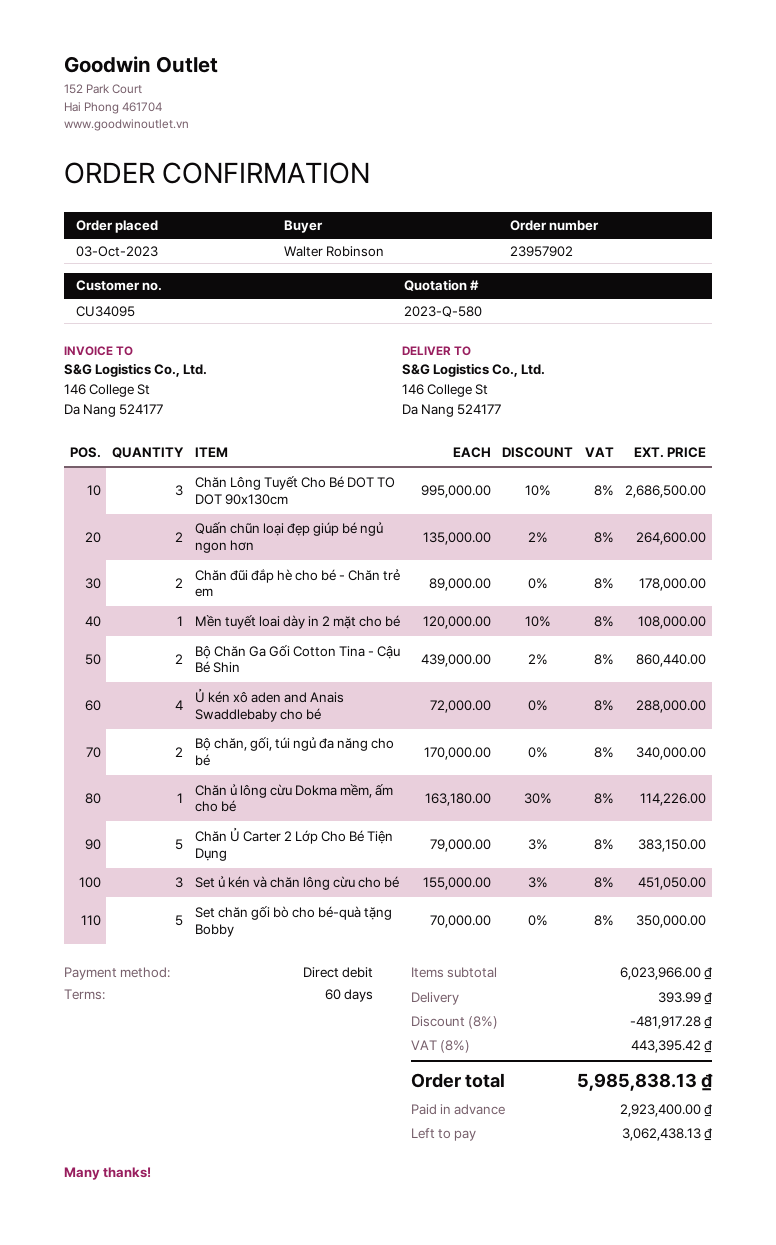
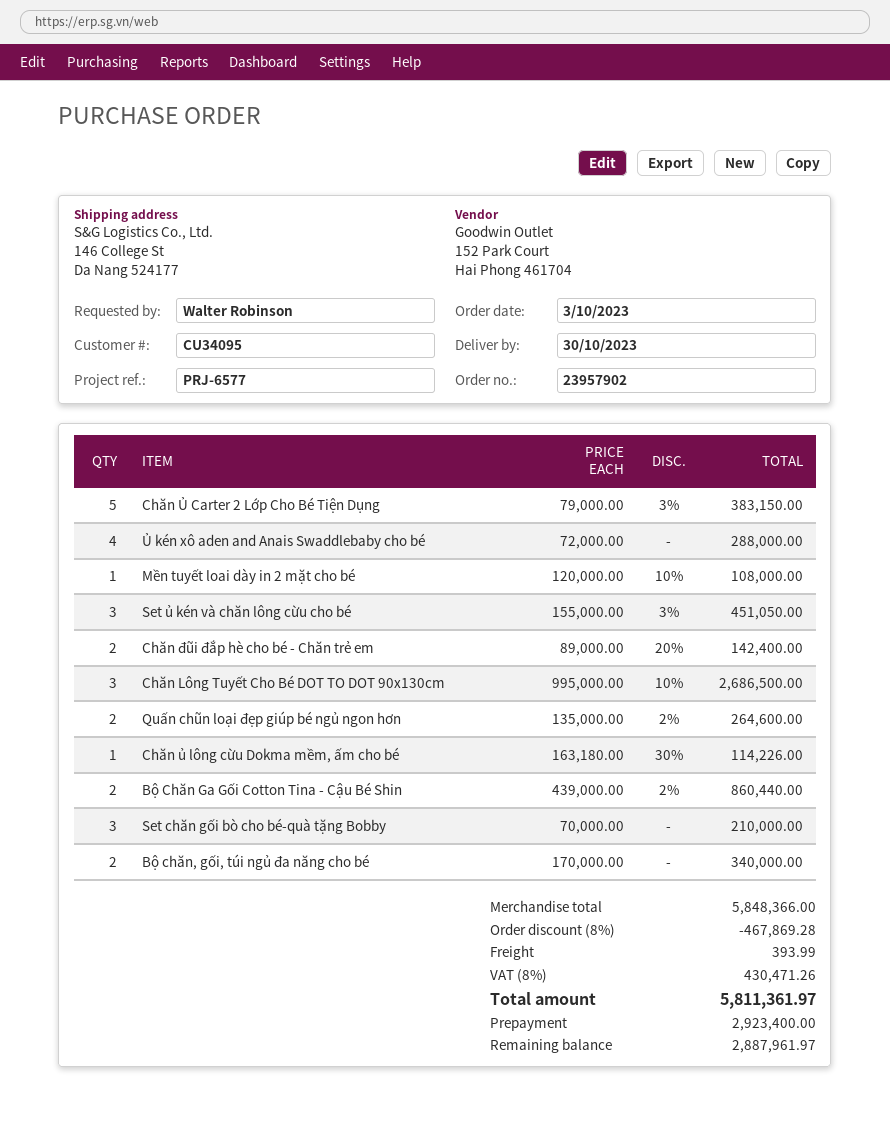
Chăn đũi đắp hè cho bé - Chăn trẻ em: 2 x 89000.00 = 178000.00 -> 2 x 89000.00 - 20% = 142400.00
Set chăn gối bò cho bé-quà tặng Bobby: 5 x 70000.00 = 350000.00 -> 3 x 70000.00 = 210000.00
subtotal: 6023966.00 -> 5848366.00
discount: 8% = 481917.28 -> 8% = 467869.28
tax: 8% = 443395.42 -> 8% = 430471.26
total: 5985838.13 -> 5811361.97
balance: 3062438.13 -> 2887961.97

